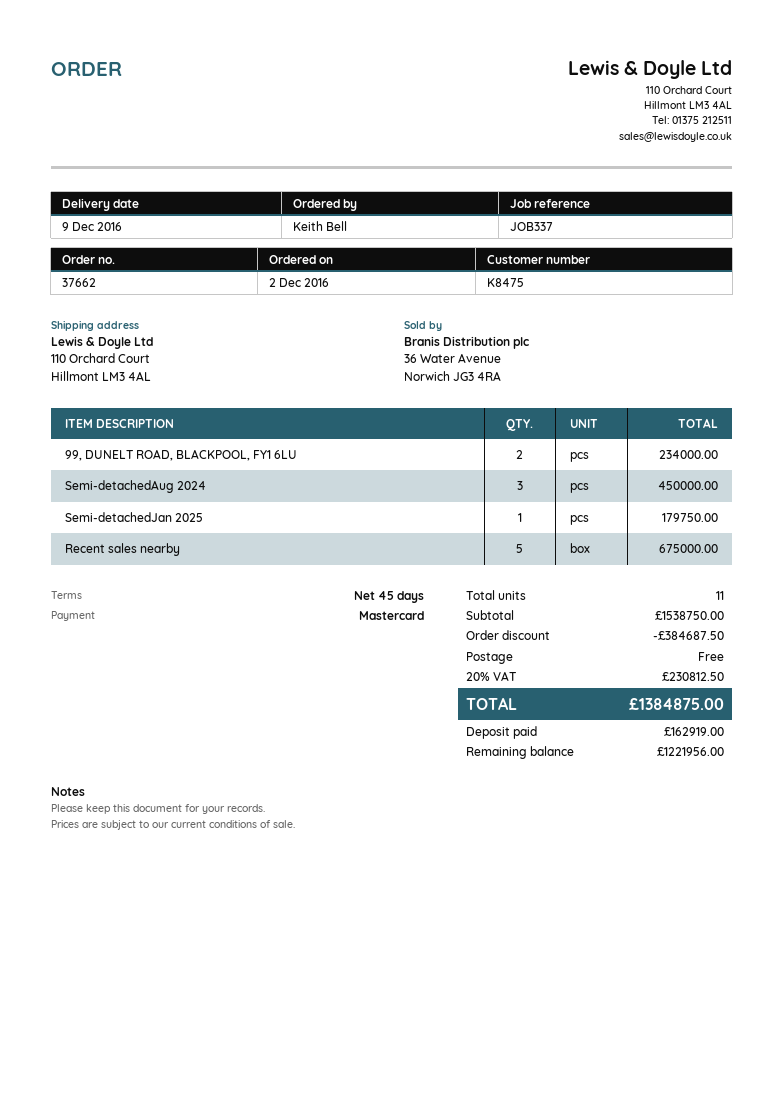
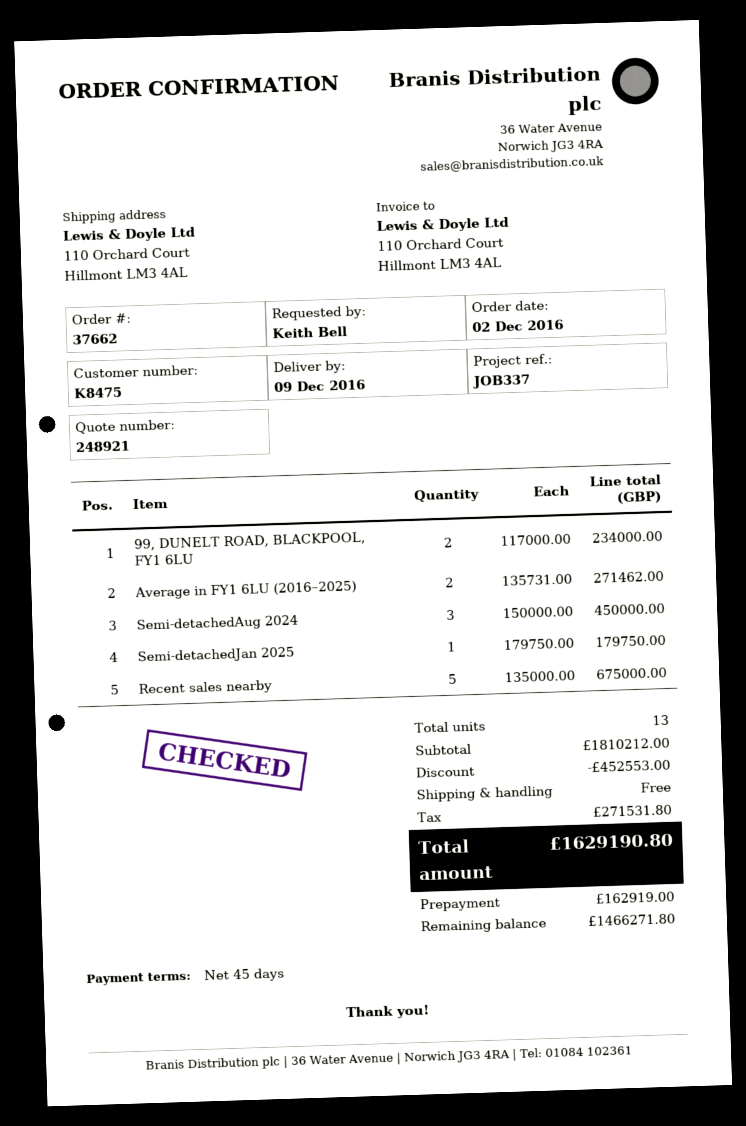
Average in FY1 6LU (2016–2025): none -> 2 for 271462.00
total quantity: 11 -> 13
subtotal: 1538750.00 -> 1810212.00
discount: 384687.50 -> 452553.00
tax: 230812.50 -> 271531.80
total: 1384875.00 -> 1629190.80
balance: 1221956.00 -> 1466271.80

